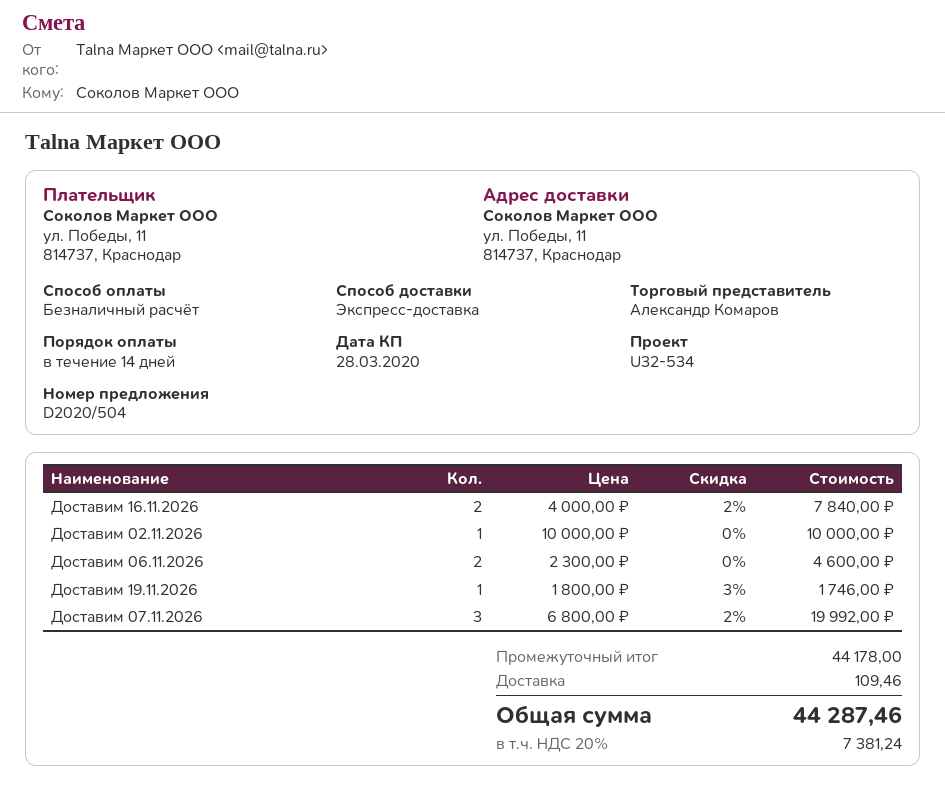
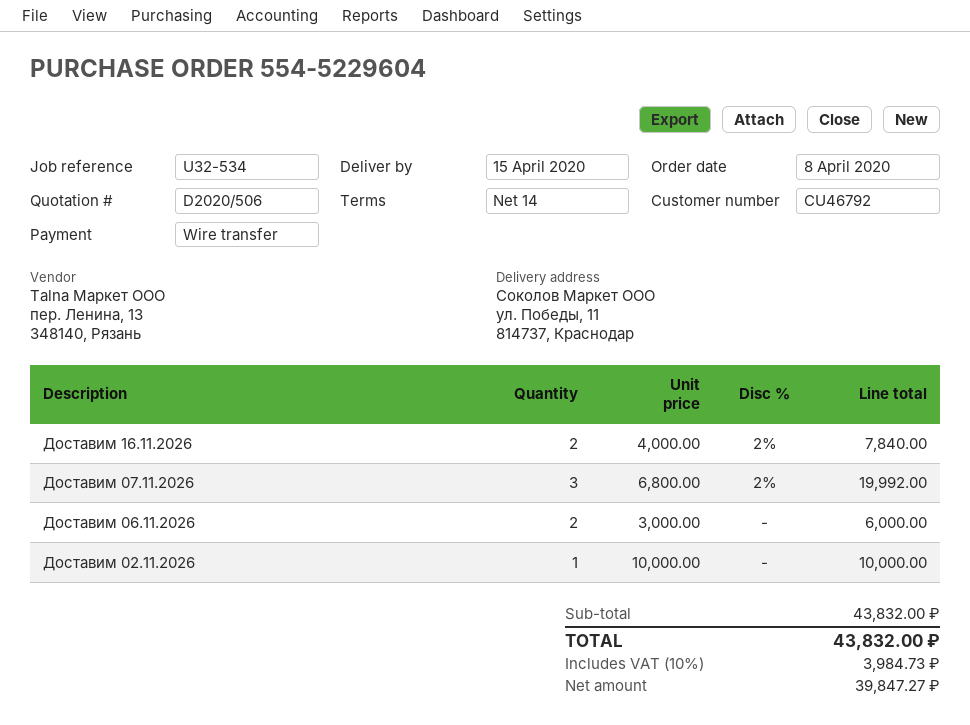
quote number: D2020/504 -> D2020/506
Доставим 06.11.2026: 2 x 2300.00 = 4600.00 -> 2 x 3000.00 = 6000.00
Доставим 19.11.2026: 1 x 1800.00 - 3% = 1746.00 -> none
subtotal: 44178.00 -> 43832.00
shipping: 109.46 -> none
tax: 20% = 7381.24 -> 10% = 3984.73
total: 44287.46 -> 43832.00

